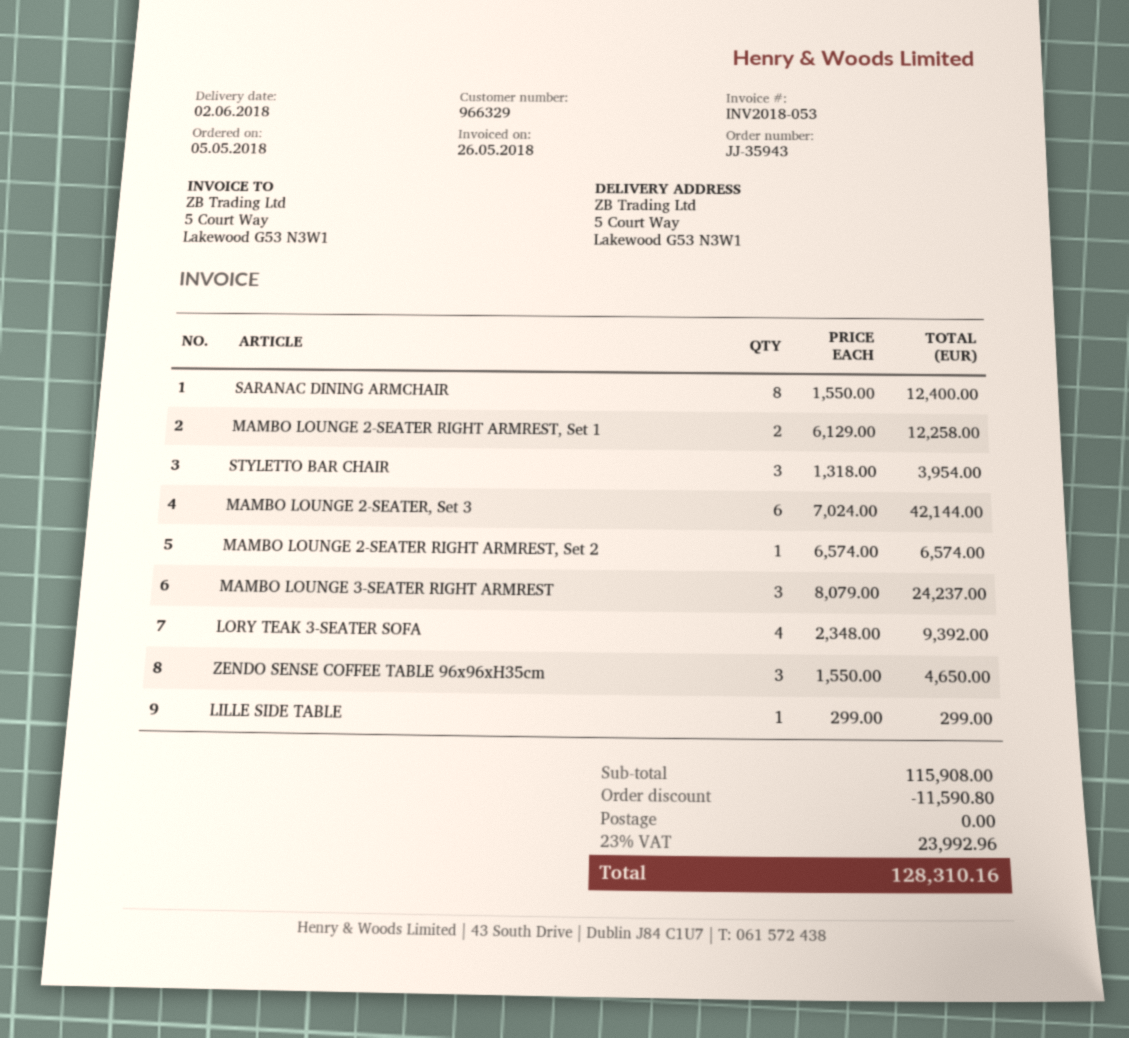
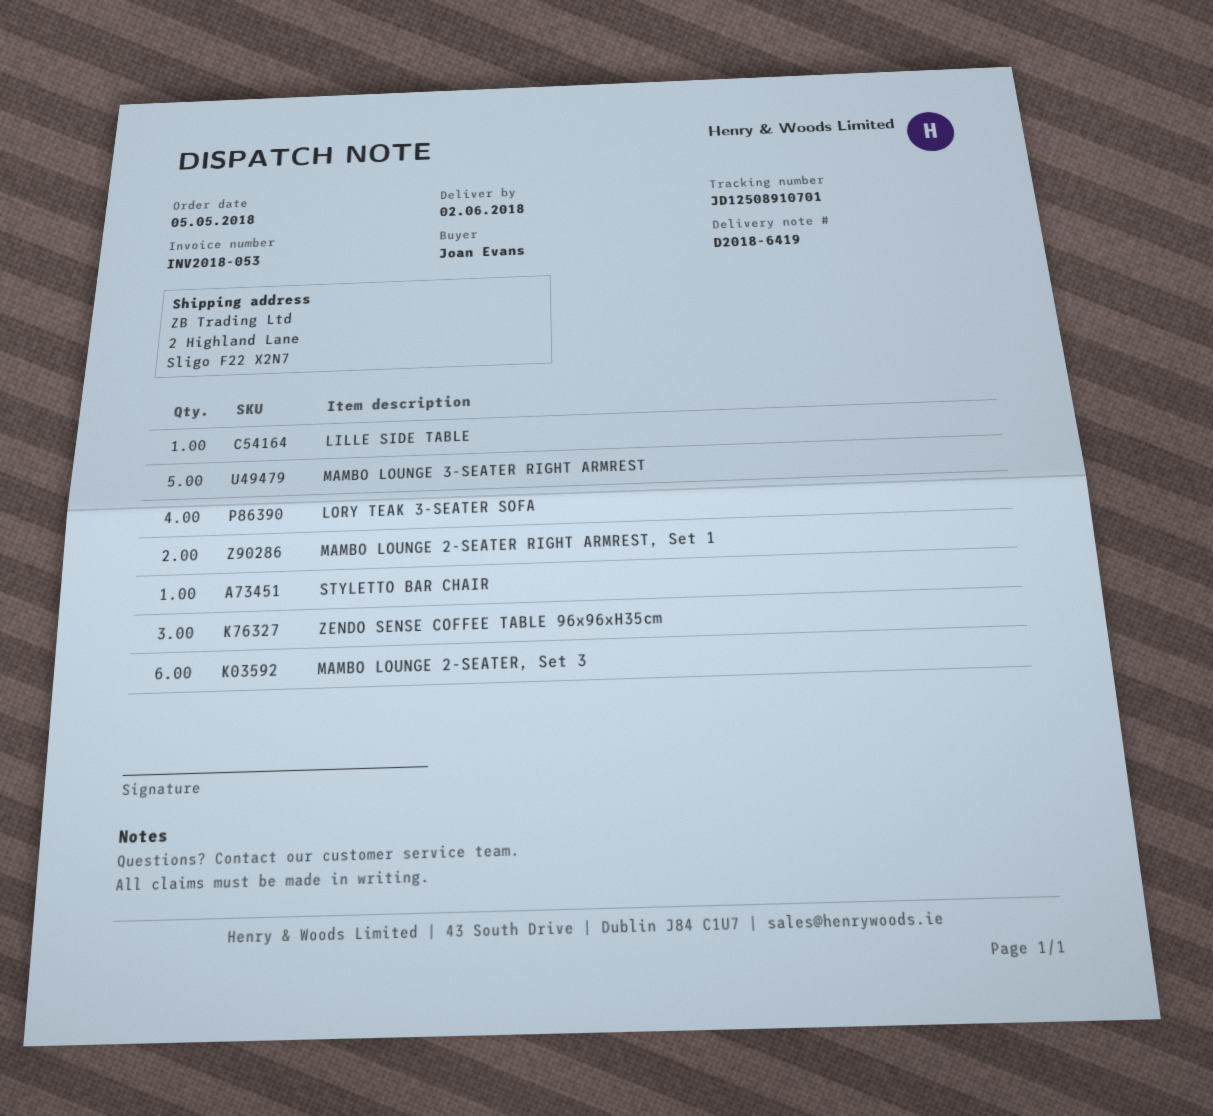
ship to: 5 Court Way, Lakewood G53 N3W1 -> 2 Highland Lane, Sligo F22 X2N7
SARANAC DINING ARMCHAIR: 8 -> none
STYLETTO BAR CHAIR: 3 -> 1
MAMBO LOUNGE 2-SEATER RIGHT ARMREST, Set 2: 1 -> none
MAMBO LOUNGE 3-SEATER RIGHT ARMREST: 3 -> 5

